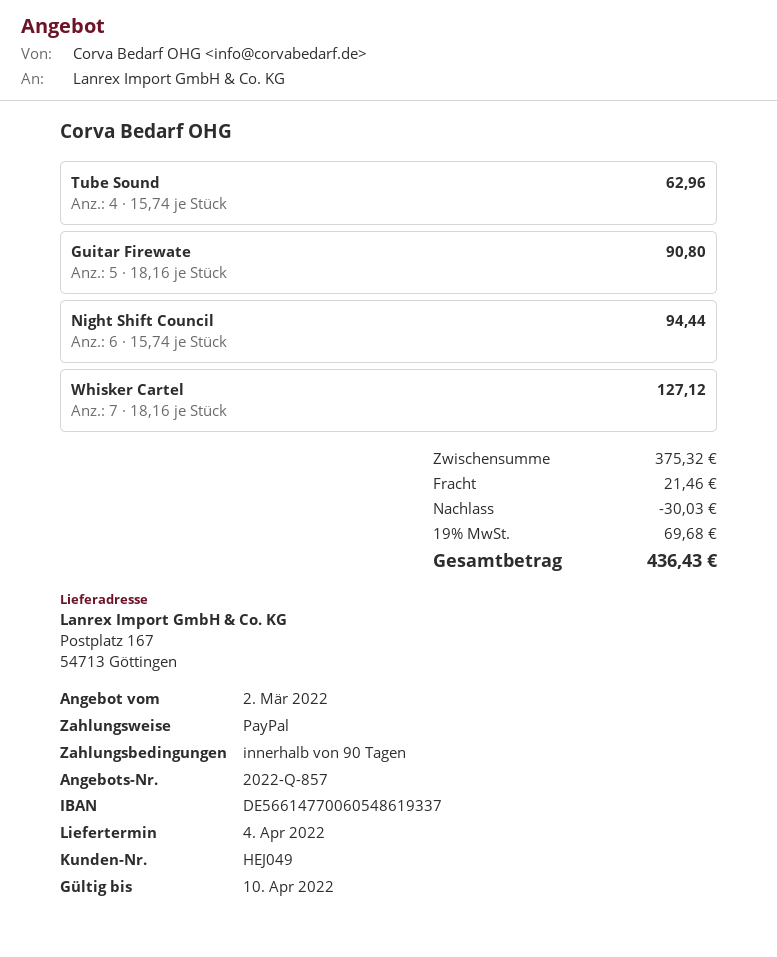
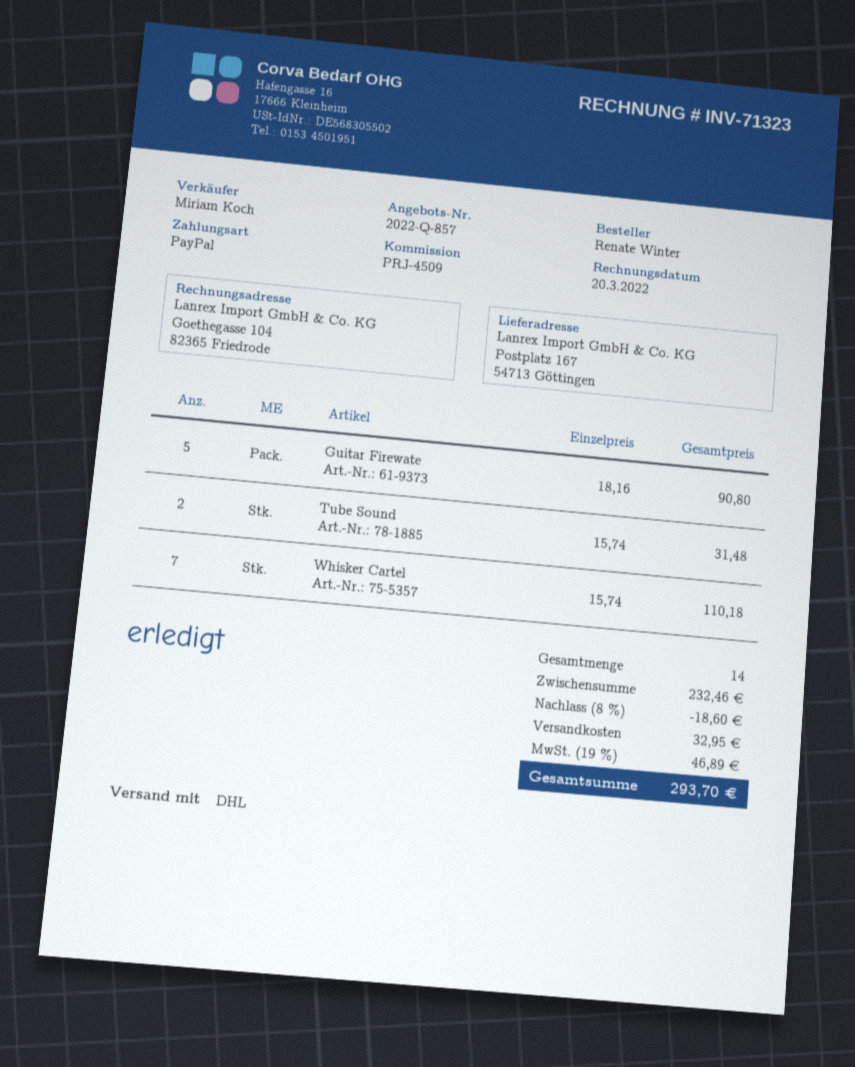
Tube Sound: 4 x 15.74 = 62.96 -> 2 x 15.74 = 31.48
Night Shift Council: 6 x 15.74 = 94.44 -> none
Whisker Cartel: 7 x 18.16 = 127.12 -> 7 x 15.74 = 110.18
subtotal: 375.32 -> 232.46
discount: 30.03 -> 18.60
shipping: 21.46 -> 32.95
tax: 19% = 69.68 -> 19% = 46.89
total: 436.43 -> 293.70

